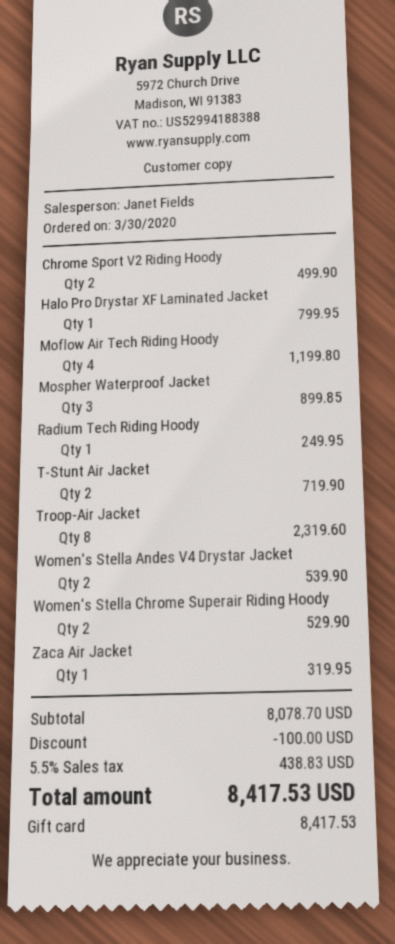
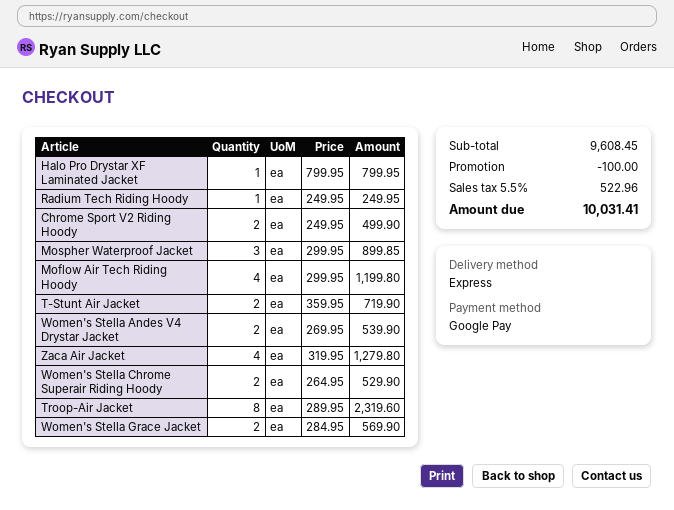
payment method: gift card -> Google Pay
Zaca Air Jacket: 1 for 319.95 -> 4 for 1279.80
Women's Stella Grace Jacket: none -> 2 for 569.90
subtotal: 8078.70 -> 9608.45
tax: 5.5% = 438.83 -> 5.5% = 522.96
total: 8417.53 -> 10031.41

